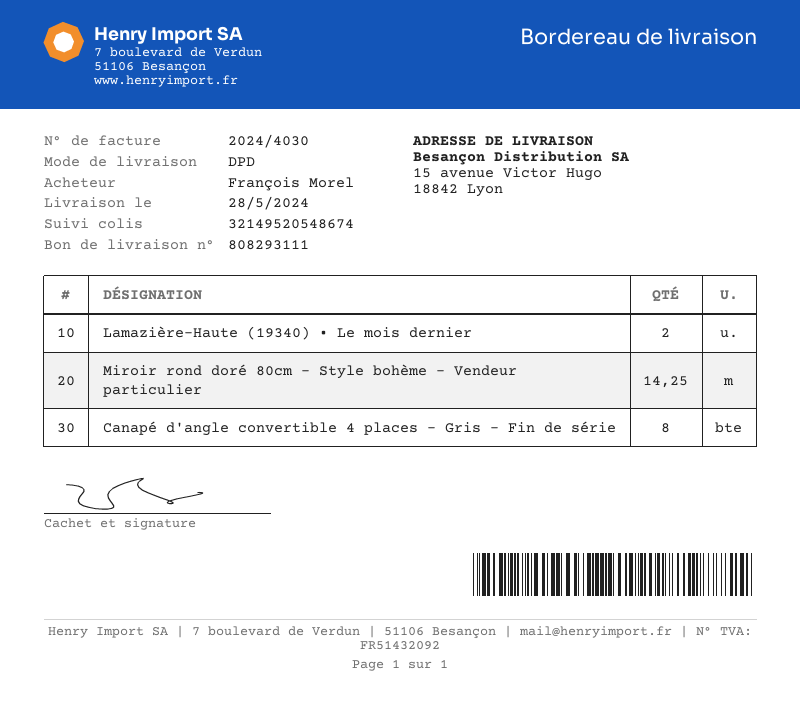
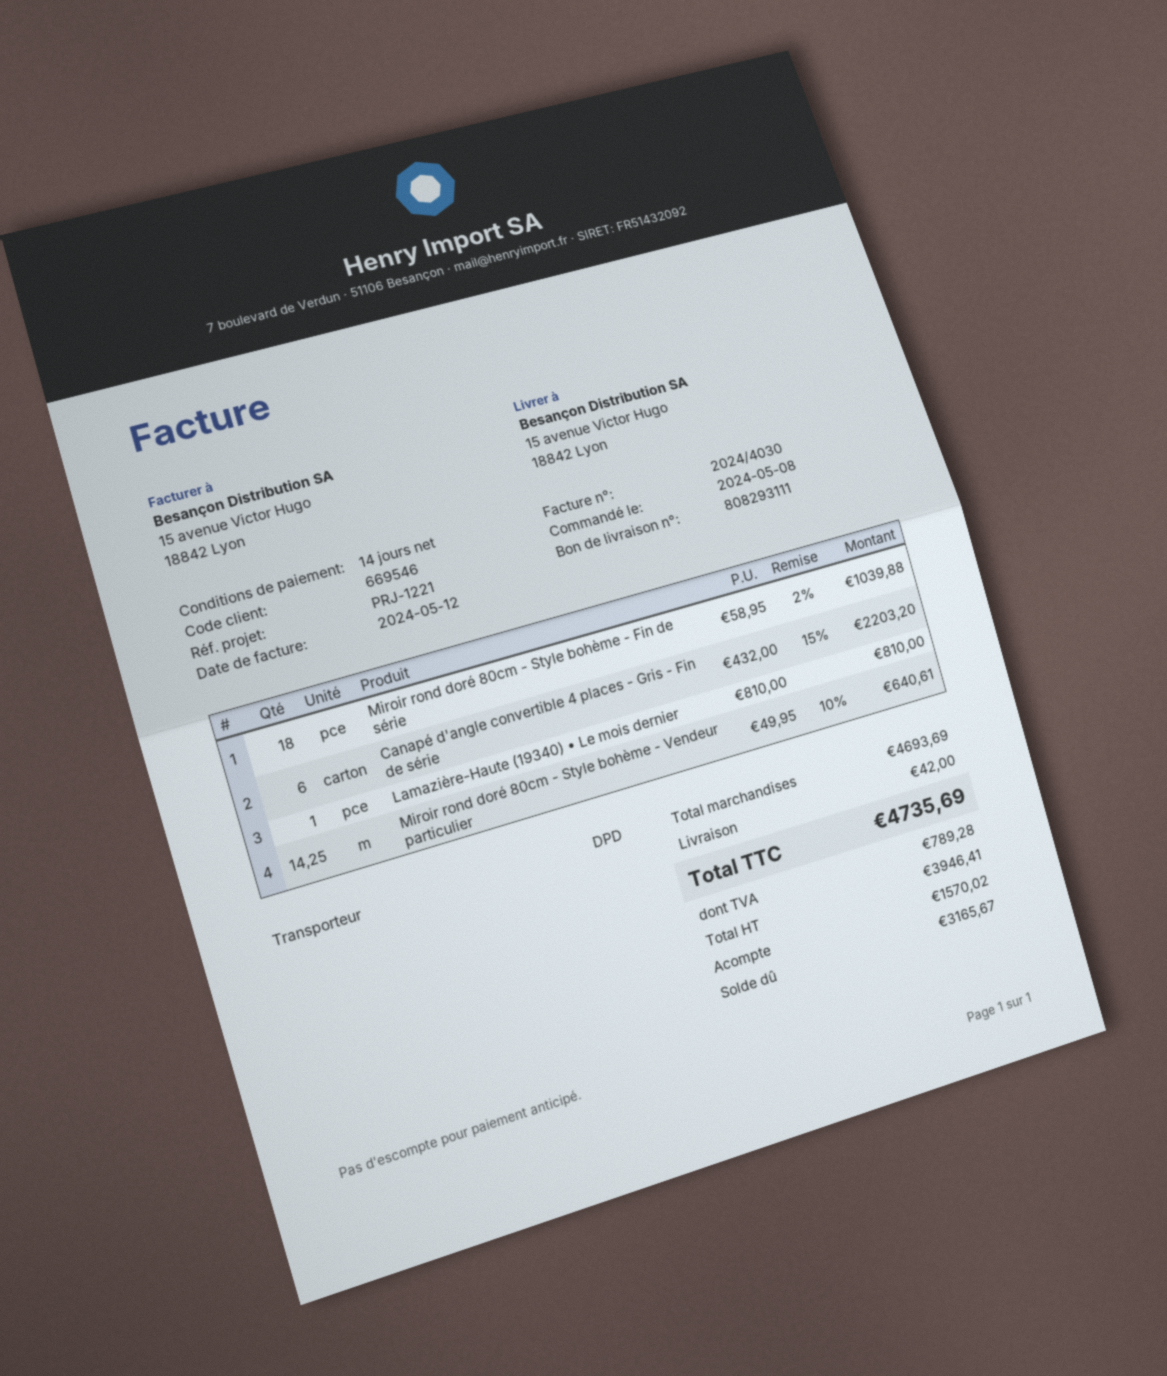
Lamazière-Haute (19340) • Le mois dernier: 2 -> 1
Canapé d'angle convertible 4 places - Gris - Fin de série: 8 -> 6
Miroir rond doré 80cm - Style bohème - Fin de série: none -> 18

